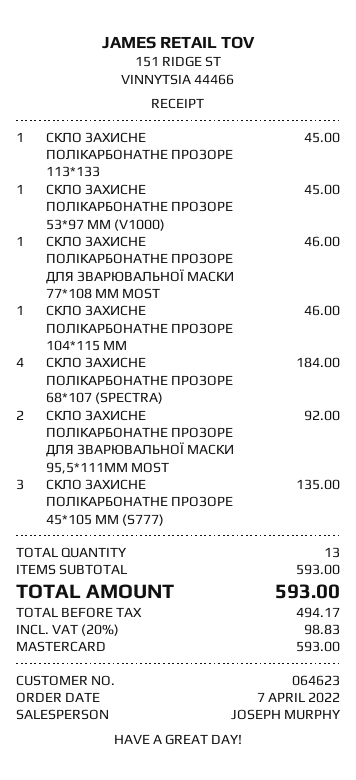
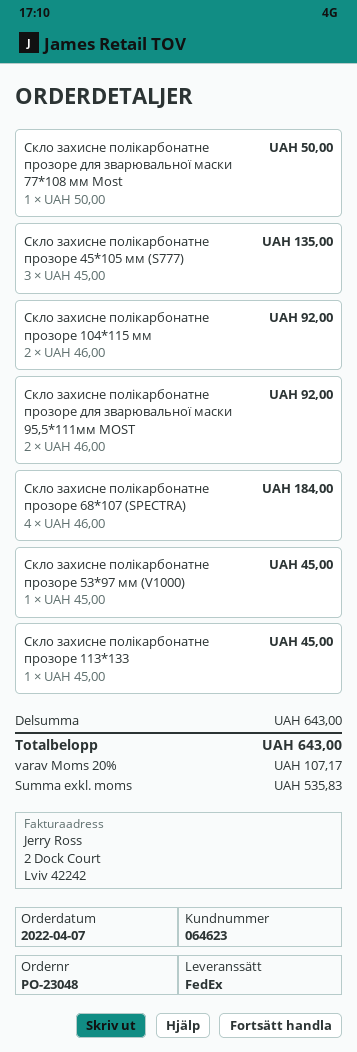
СКЛО ЗАХИСНЕ ПОЛІКАРБОНАТНЕ ПРОЗОРЕ ДЛЯ ЗВАРЮВАЛЬНОЇ МАСКИ 77*108 ММ MOST: 1 for 46.00 -> 1 for 50.00
СКЛО ЗАХИСНЕ ПОЛІКАРБОНАТНЕ ПРОЗОРЕ 104*115 ММ: 1 for 46.00 -> 2 for 92.00
subtotal: 593.00 -> 643.00
net: 494.17 -> 535.83
tax: 20% = 98.83 -> 20% = 107.17
total: 593.00 -> 643.00

